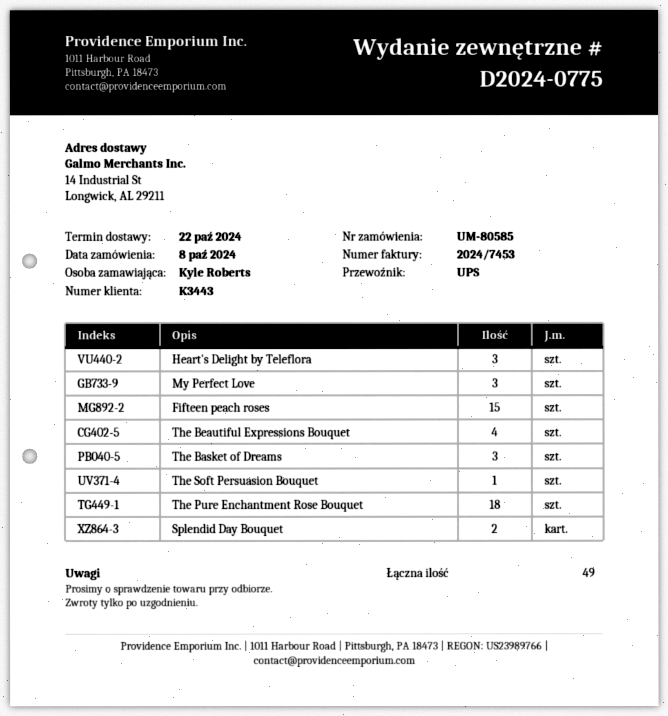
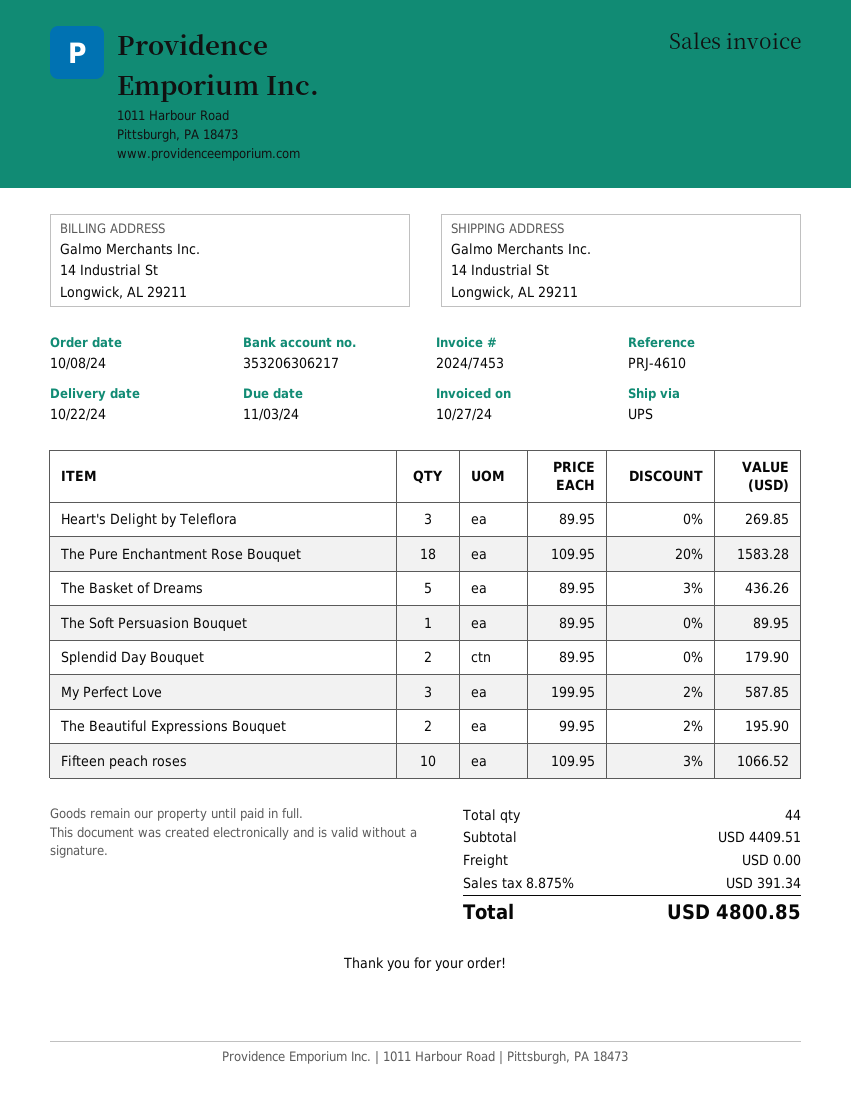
Fifteen peach roses: 15 -> 10
The Beautiful Expressions Bouquet: 4 -> 2
The Basket of Dreams: 3 -> 5
total quantity: 49 -> 44

